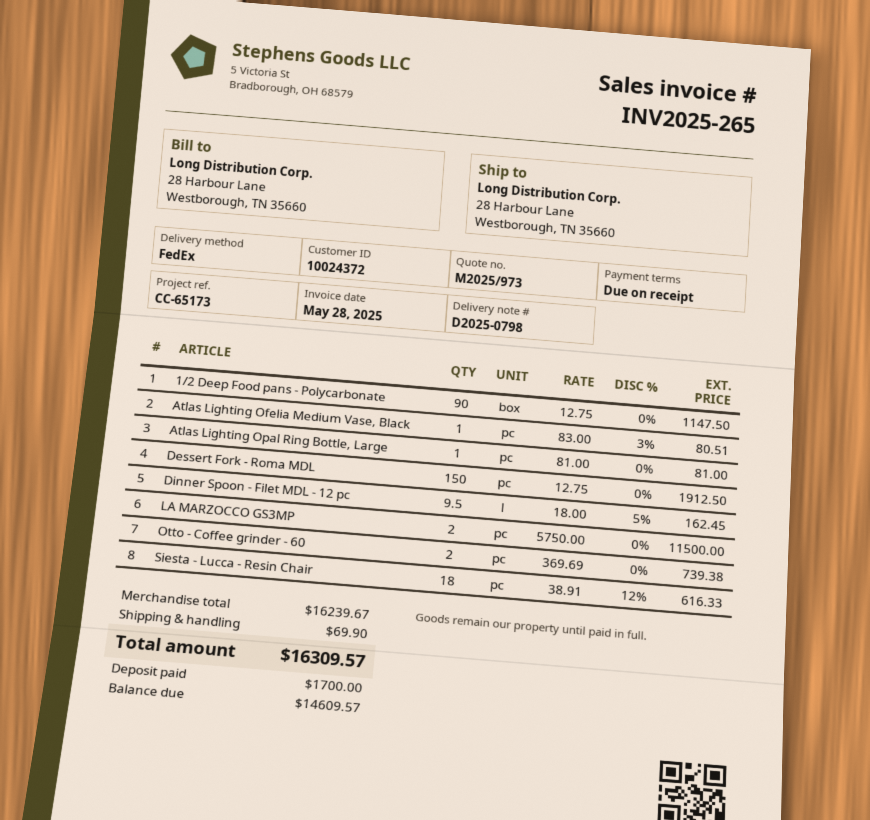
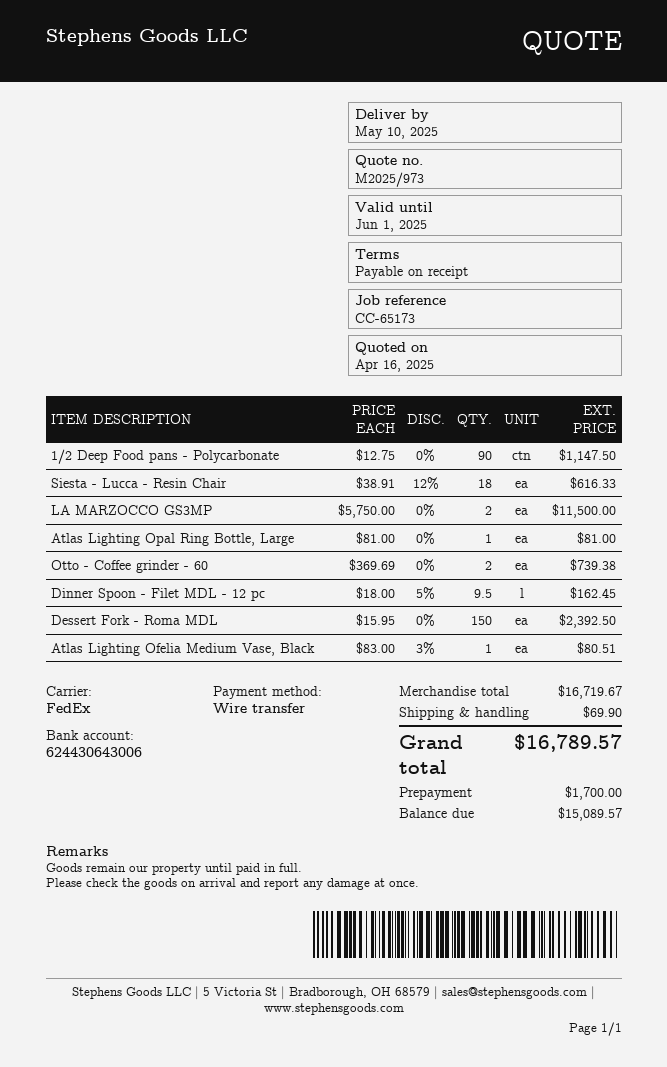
Dessert Fork - Roma MDL: 150 x 12.75 = 1912.50 -> 150 x 15.95 = 2392.50
subtotal: 16239.67 -> 16719.67
total: 16309.57 -> 16789.57
balance: 14609.57 -> 15089.57

